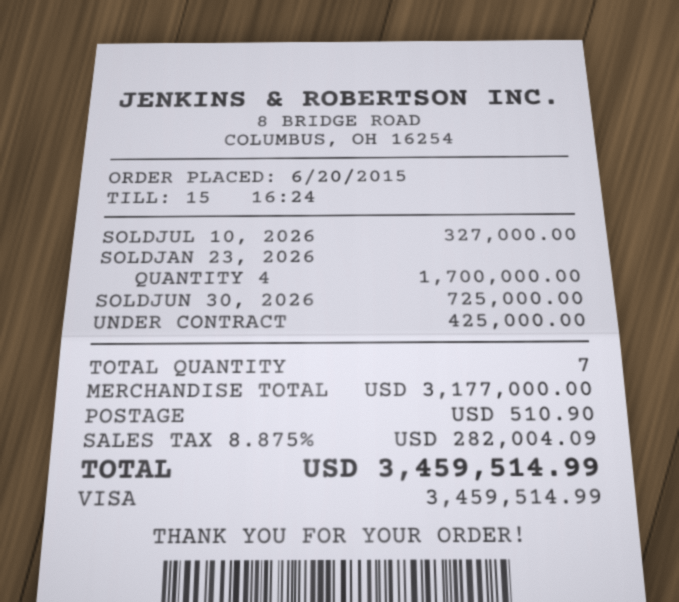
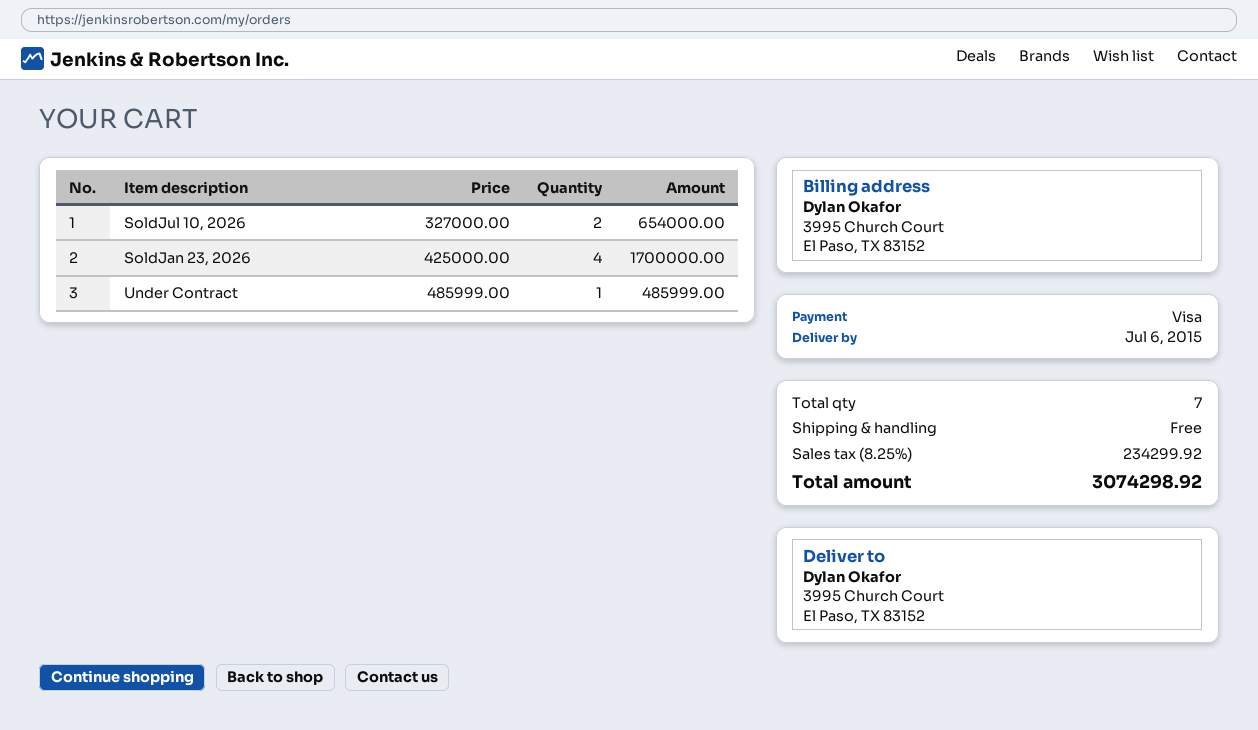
SOLDJUL 10, 2026: 1 for 327000.00 -> 2 for 654000.00
SOLDJUN 30, 2026: 1 for 725000.00 -> none
UNDER CONTRACT: 1 for 425000.00 -> 1 for 485999.00
shipping: 510.90 -> 0.00
tax: 8.875% = 282004.09 -> 8.25% = 234299.92
total: 3459514.99 -> 3074298.92

